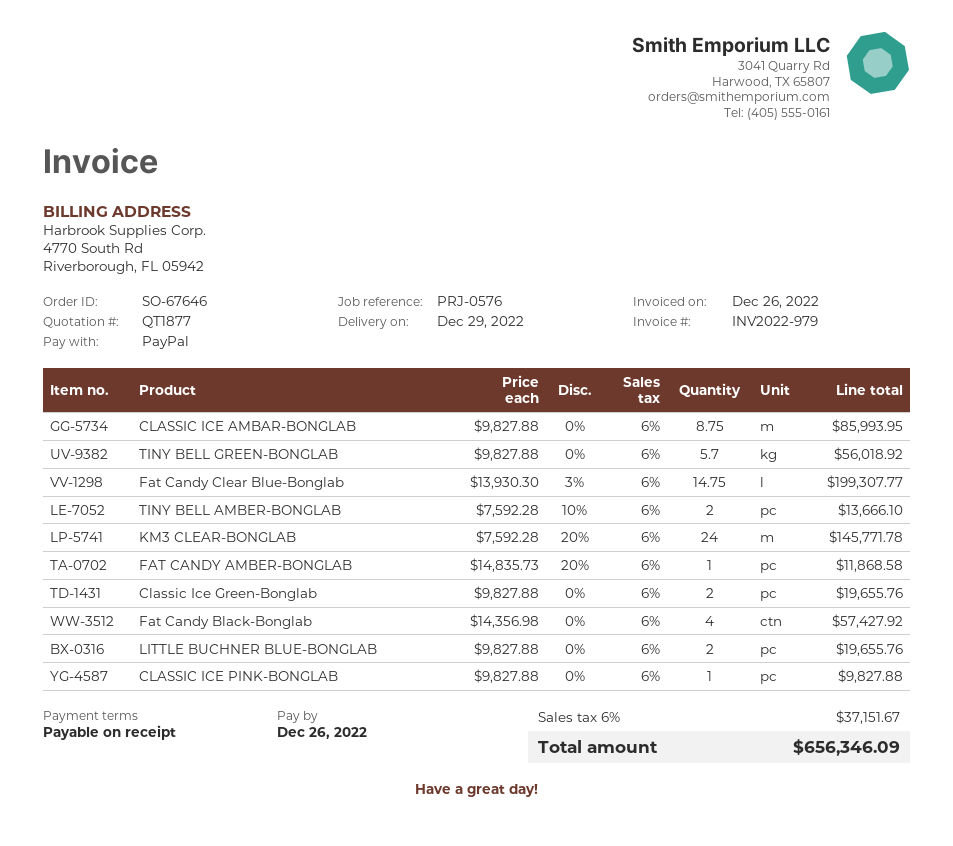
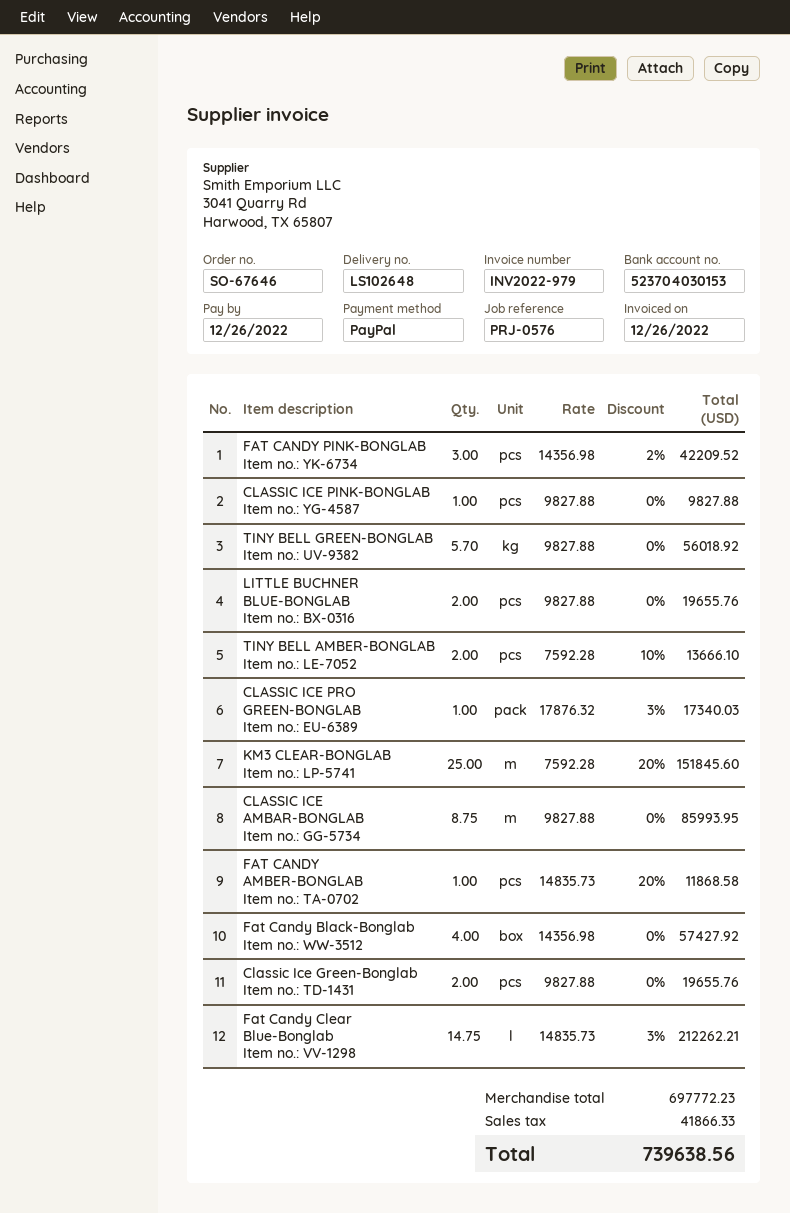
Fat Candy Clear Blue-Bonglab: 14.75 x 13930.30 - 3% = 199307.77 -> 14.75 x 14835.73 - 3% = 212262.21
KM3 CLEAR-BONGLAB: 24 x 7592.28 - 20% = 145771.78 -> 25 x 7592.28 - 20% = 151845.60
FAT CANDY PINK-BONGLAB: none -> 3 x 14356.98 - 2% = 42209.52
CLASSIC ICE PRO GREEN-BONGLAB: none -> 1 x 17876.32 - 3% = 17340.03
tax: 37151.67 -> 41866.33
total: 656346.09 -> 739638.56

